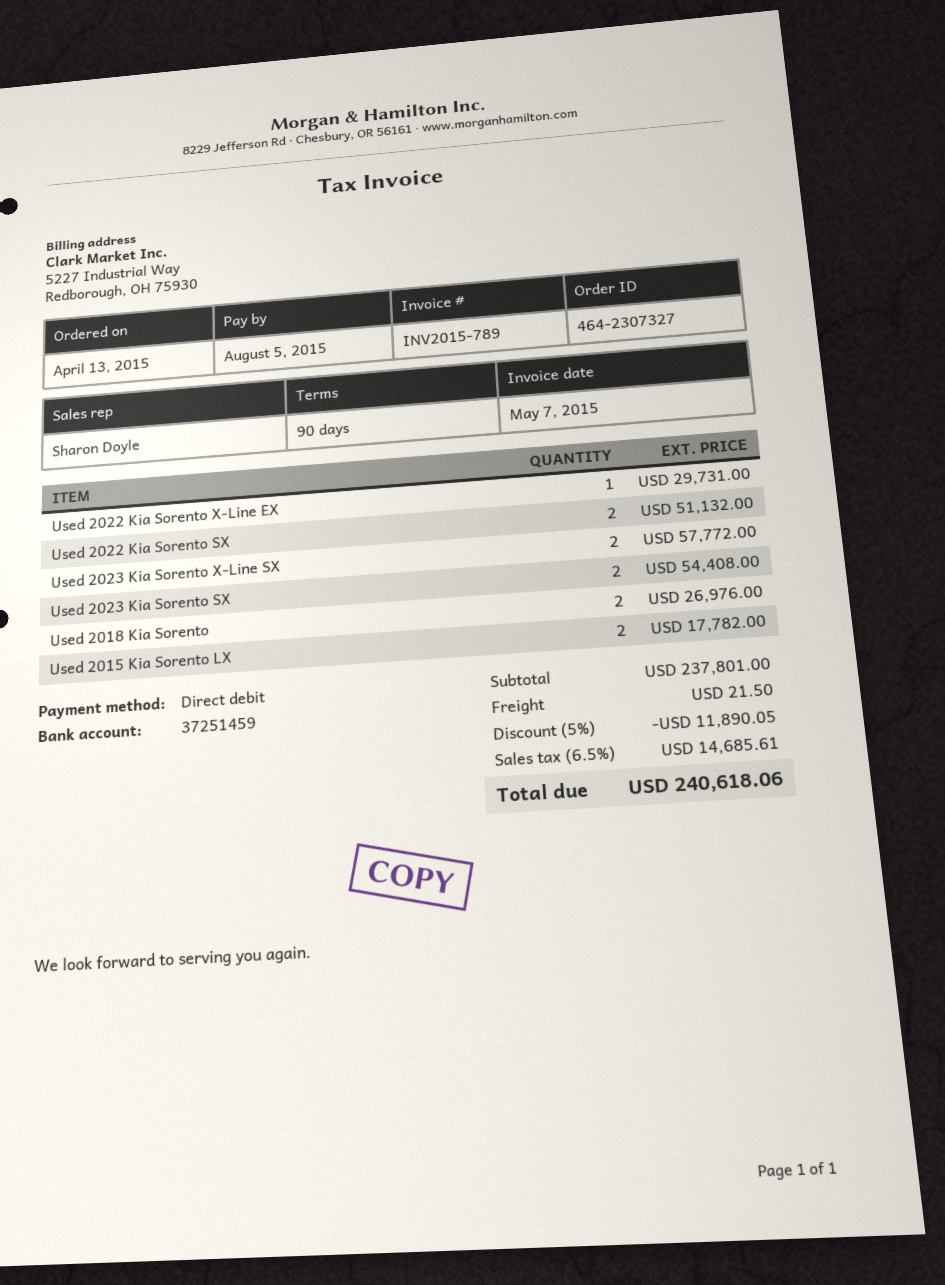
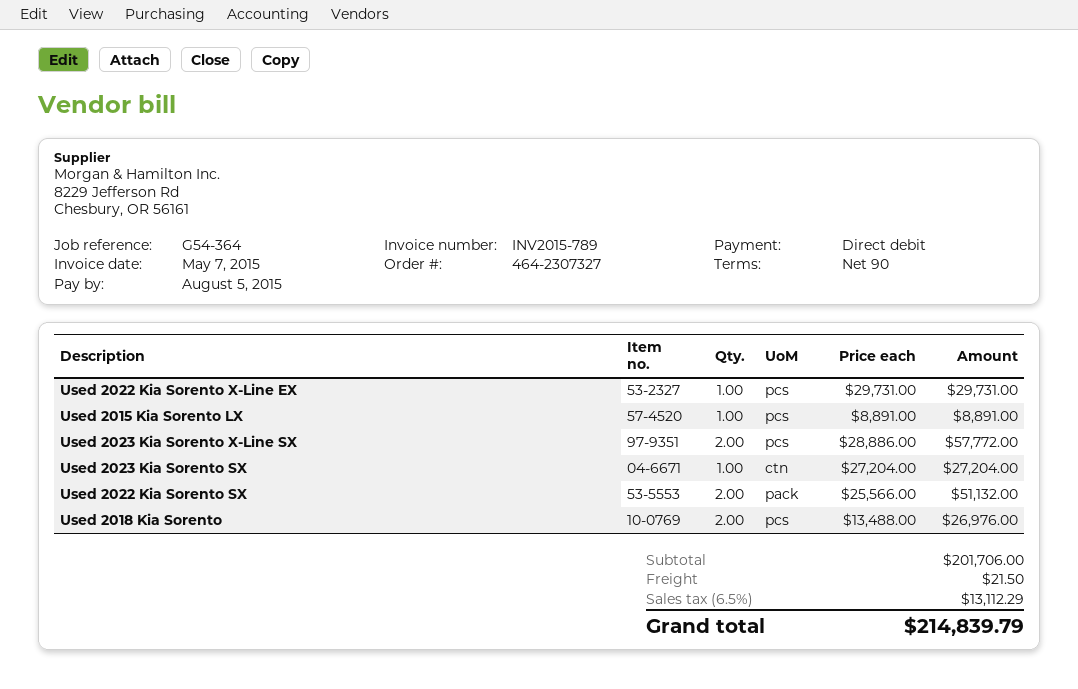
Used 2023 Kia Sorento SX: 2 for 54408.00 -> 1 for 27204.00
Used 2015 Kia Sorento LX: 2 for 17782.00 -> 1 for 8891.00
subtotal: 237801.00 -> 201706.00
discount: 5% = 11890.05 -> none
tax: 6.5% = 14685.61 -> 6.5% = 13112.29
total: 240618.06 -> 214839.79

